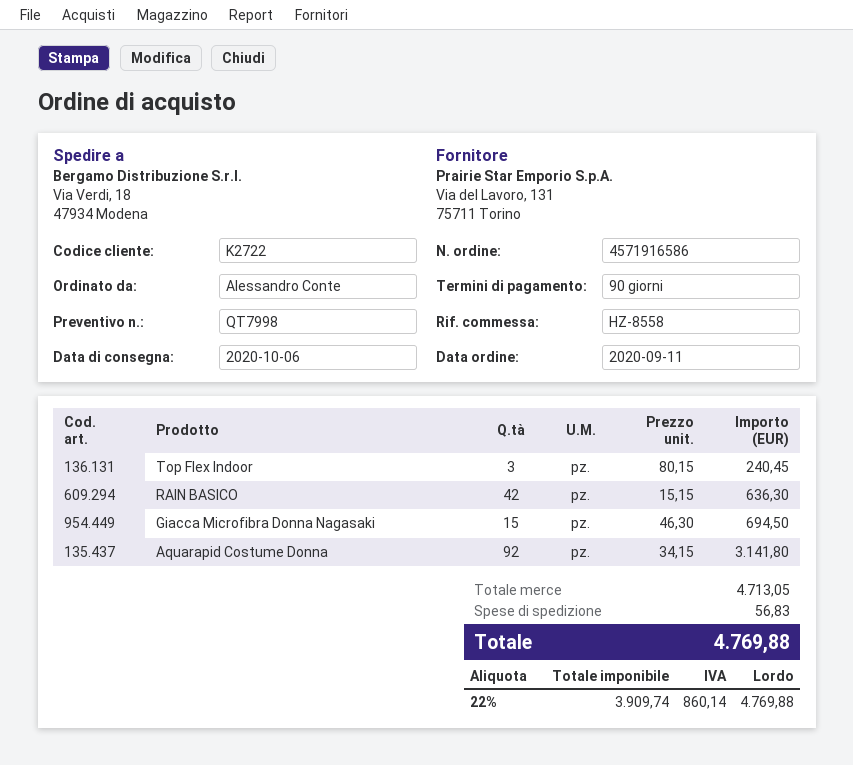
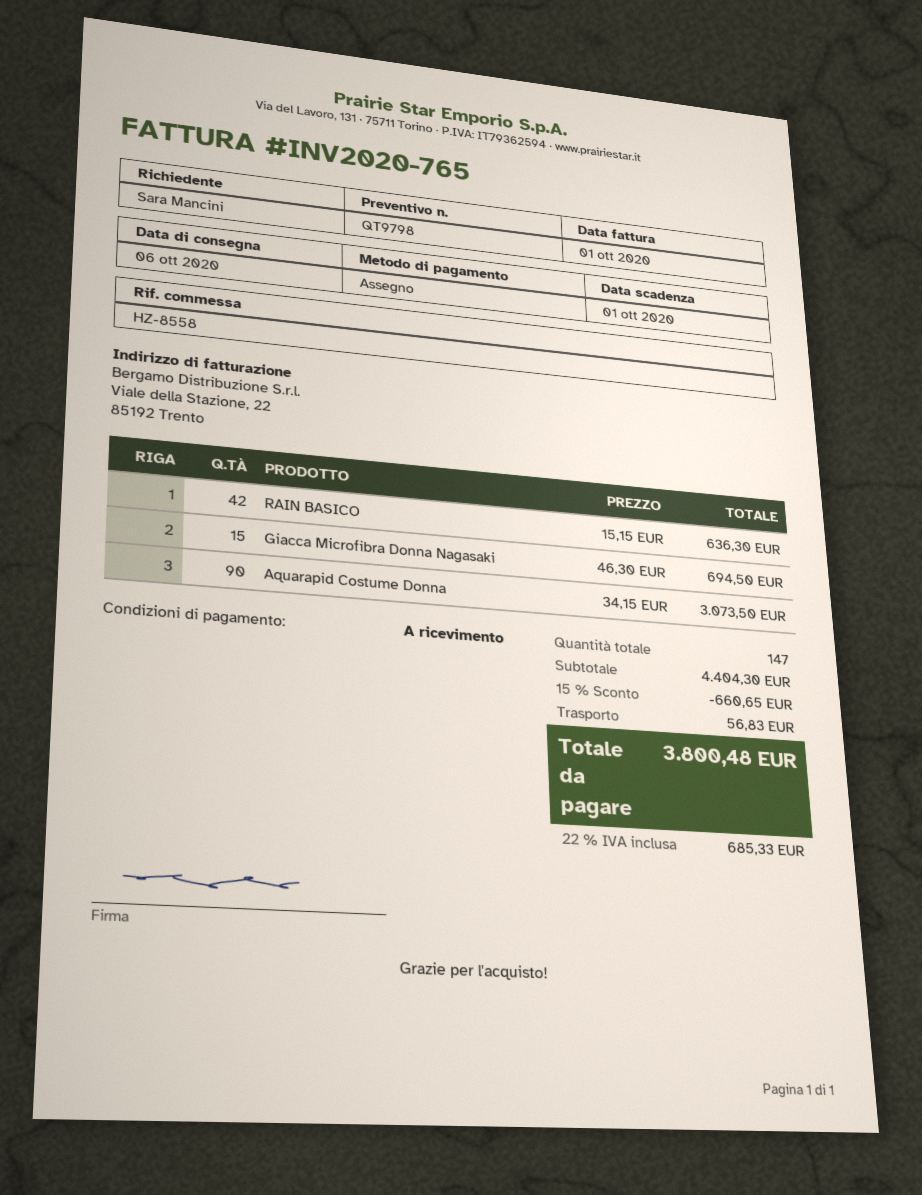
quote number: QT7998 -> QT9798
payment terms: 90 days -> on receipt
ordered by: Alessandro Conte -> Sara Mancini
Top Flex Indoor: 3 x 80.15 = 240.45 -> none
Aquarapid Costume Donna: 92 x 34.15 = 3141.80 -> 90 x 34.15 = 3073.50
subtotal: 4713.05 -> 4404.30
discount: none -> 15% = 660.65
tax: 22% = 860.14 -> 22% = 685.33
total: 4769.88 -> 3800.48

